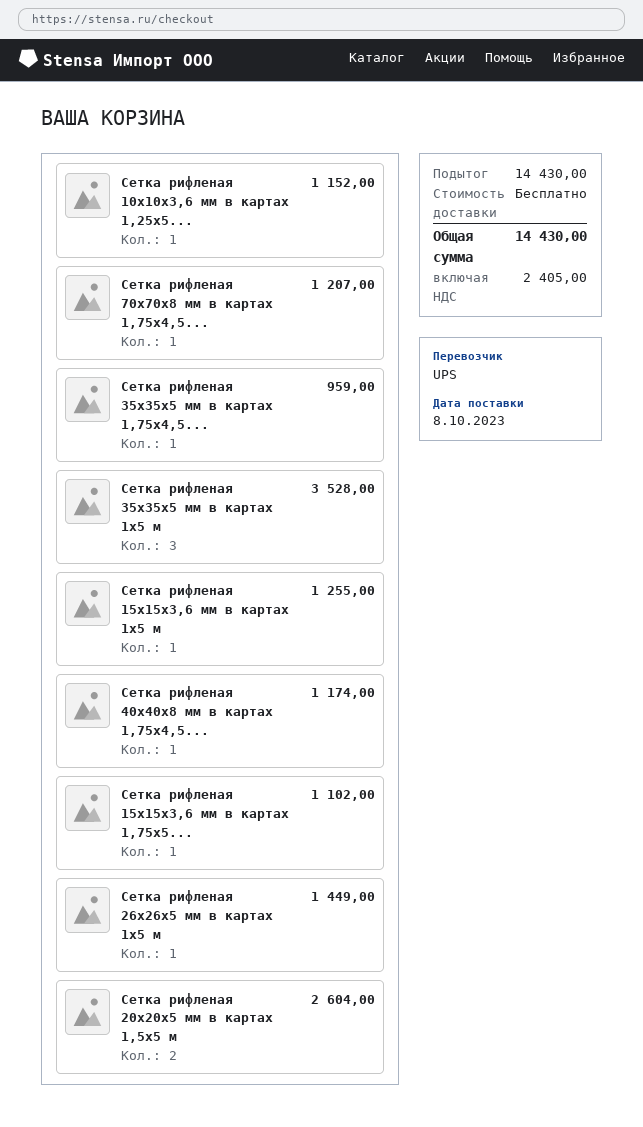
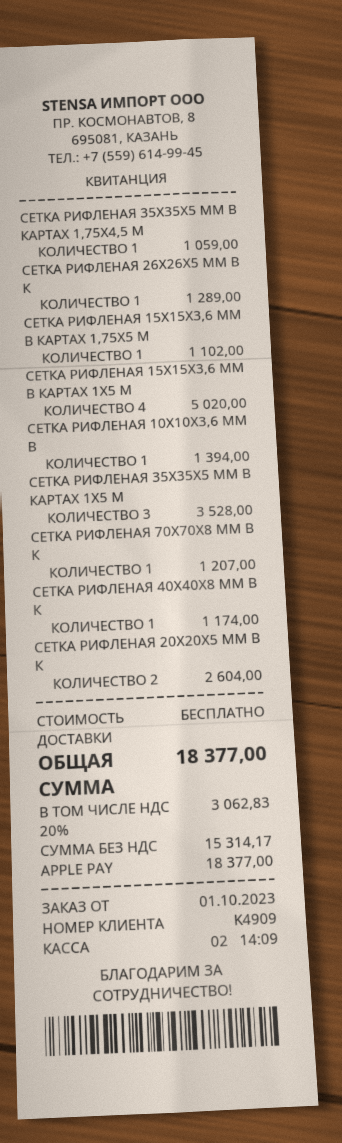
Сетка рифленая 10х10х3,6 мм в картах 1,25х5...: 1 for 1152.00 -> 1 for 1394.00
Сетка рифленая 35х35х5 мм в картах 1,75х4,5...: 1 for 959.00 -> 1 for 1059.00
Сетка рифленая 15х15х3,6 мм в картах 1х5 м: 1 for 1255.00 -> 4 for 5020.00
Сетка рифленая 26х26х5 мм в картах 1х5 м: 1 for 1449.00 -> 1 for 1289.00
tax: 2405.00 -> 3062.83
total: 14430.00 -> 18377.00

